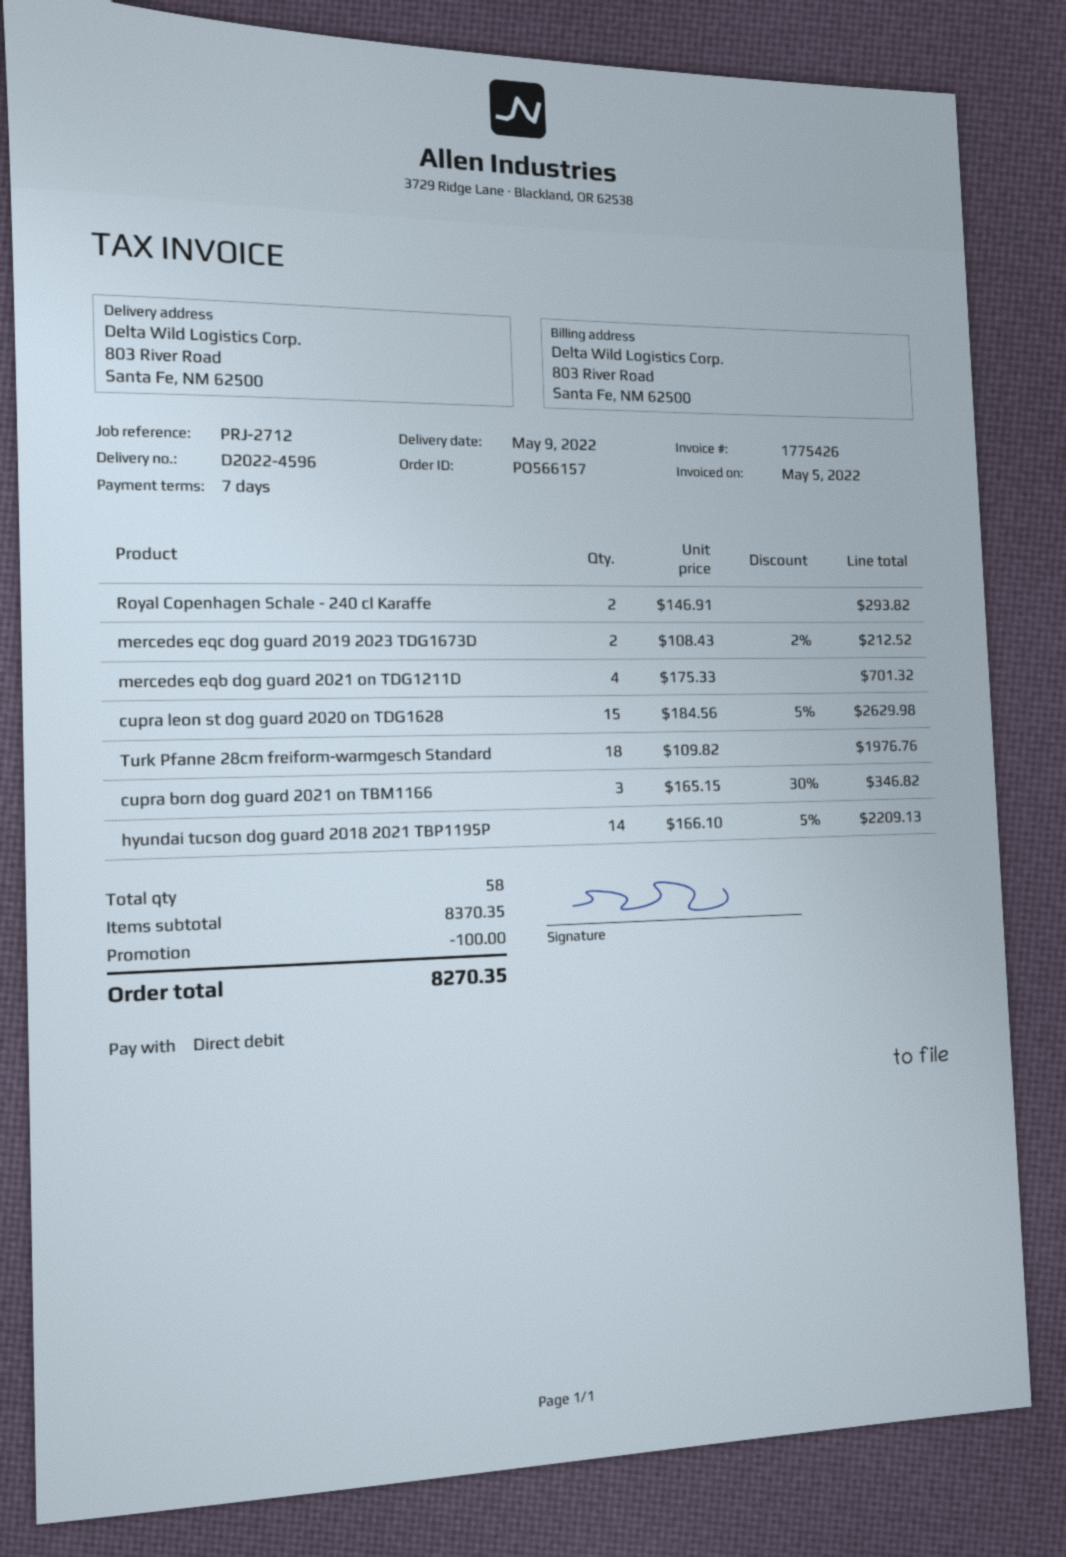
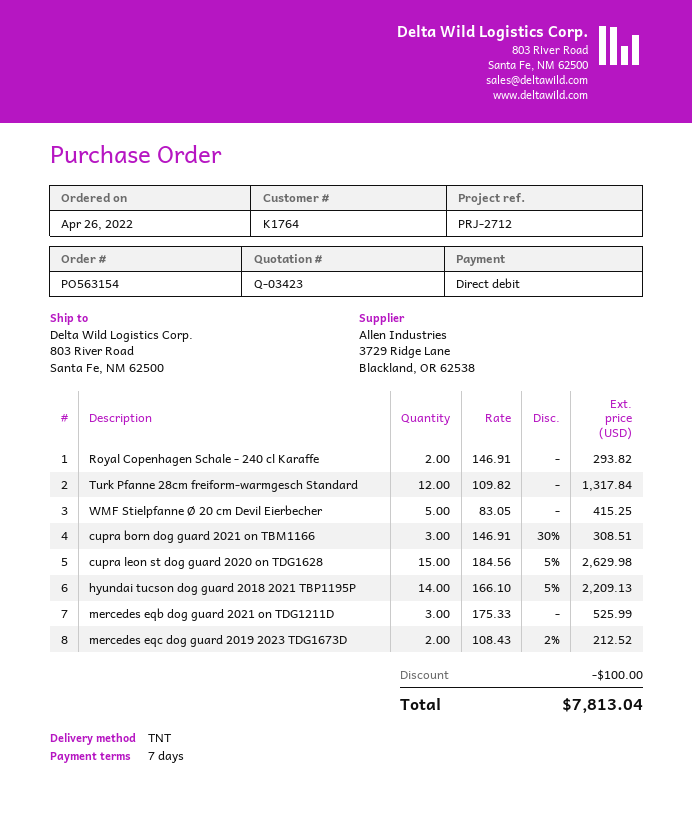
order number: PO566157 -> PO563154
mercedes eqb dog guard 2021 on TDG1211D: 4 x 175.33 = 701.32 -> 3 x 175.33 = 525.99
Turk Pfanne 28cm freiform-warmgesch Standard: 18 x 109.82 = 1976.76 -> 12 x 109.82 = 1317.84
cupra born dog guard 2021 on TBM1166: 3 x 165.15 - 30% = 346.82 -> 3 x 146.91 - 30% = 308.51
WMF Stielpfanne Ø 20 cm Devil Eierbecher: none -> 5 x 83.05 = 415.25
total: 8270.35 -> 7813.04

